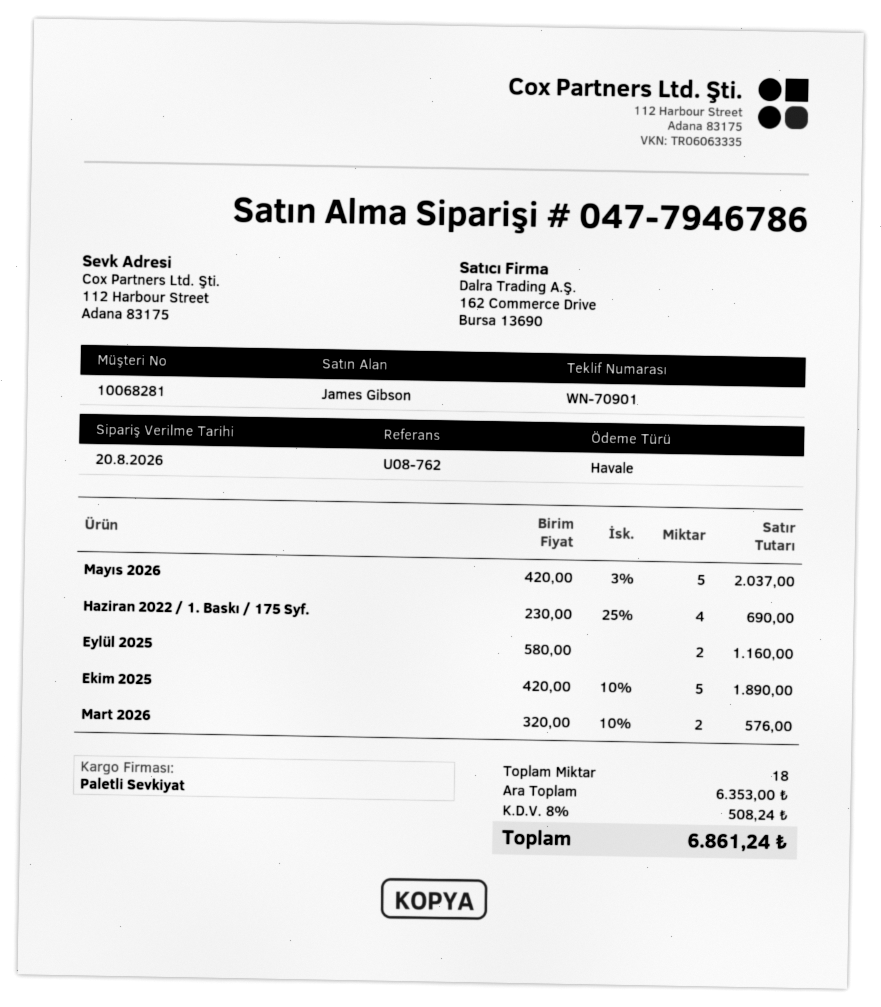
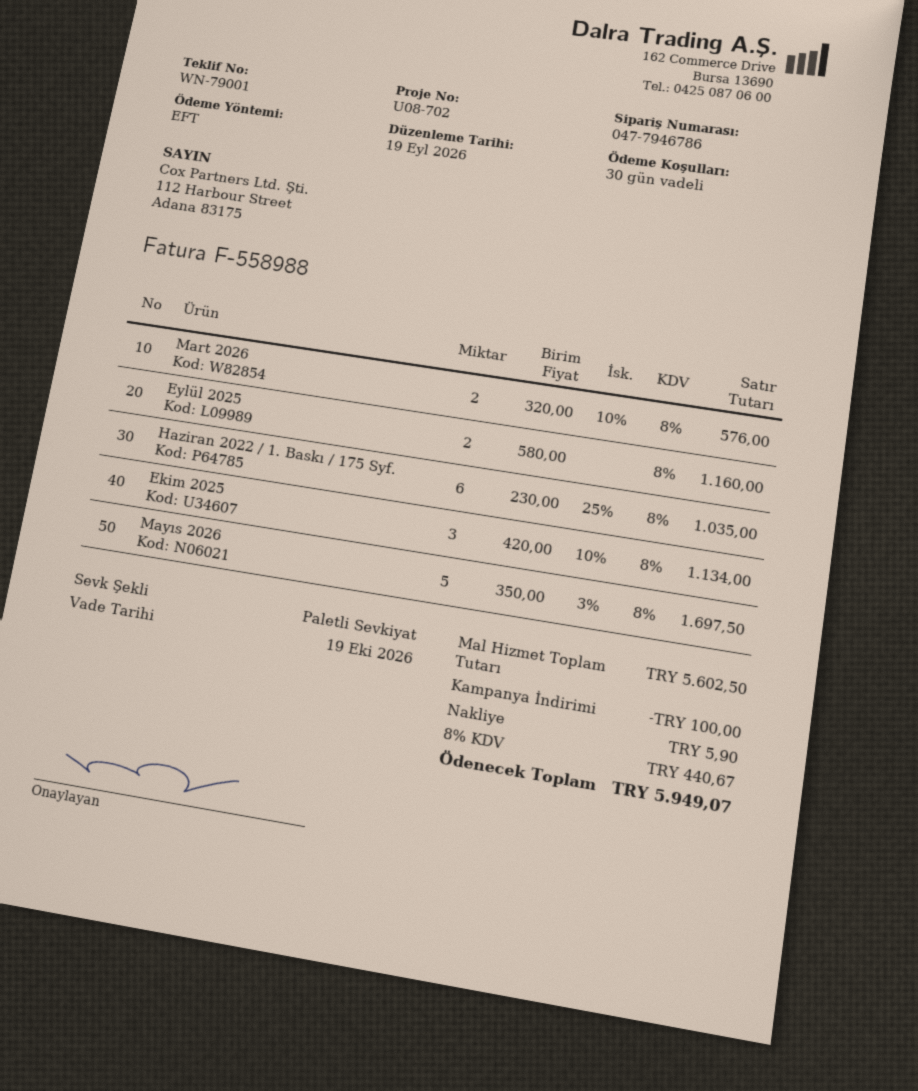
quote number: WN-70901 -> WN-79001
reference: U08-762 -> U08-702
Mayıs 2026: 5 x 420.00 - 3% = 2037.00 -> 5 x 350.00 - 3% = 1697.50
Haziran 2022 / 1. Baskı / 175 Syf.: 4 x 230.00 - 25% = 690.00 -> 6 x 230.00 - 25% = 1035.00
Ekim 2025: 5 x 420.00 - 10% = 1890.00 -> 3 x 420.00 - 10% = 1134.00
subtotal: 6353.00 -> 5602.50
discount: none -> 100.00
shipping: none -> 5.90
tax: 8% = 508.24 -> 8% = 440.67
total: 6861.24 -> 5949.07

